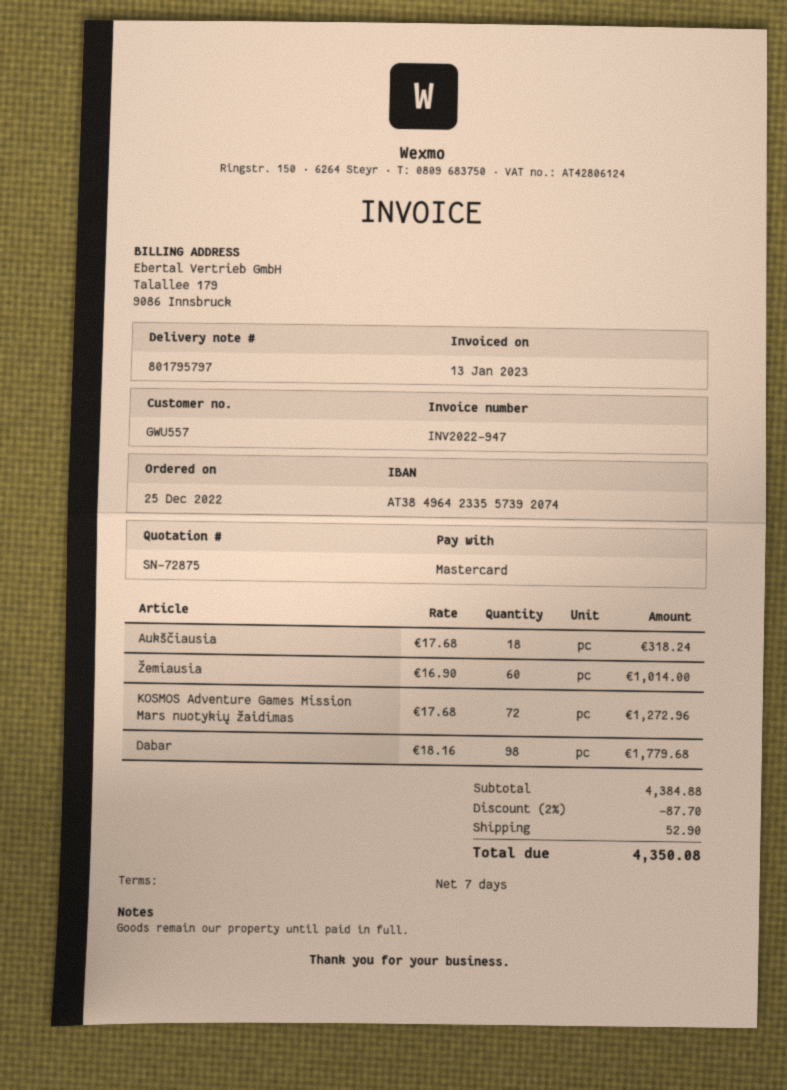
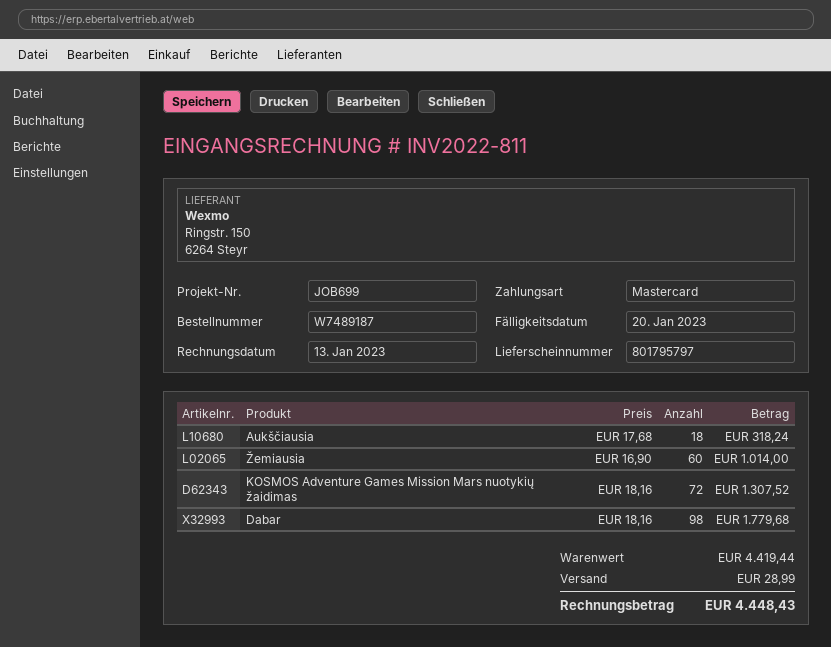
invoice number: INV2022-947 -> INV2022-811
KOSMOS Adventure Games Mission Mars nuotykių žaidimas: 72 x 17.68 = 1272.96 -> 72 x 18.16 = 1307.52
subtotal: 4384.88 -> 4419.44
discount: 2% = 87.70 -> none
shipping: 52.90 -> 28.99
total: 4350.08 -> 4448.43

